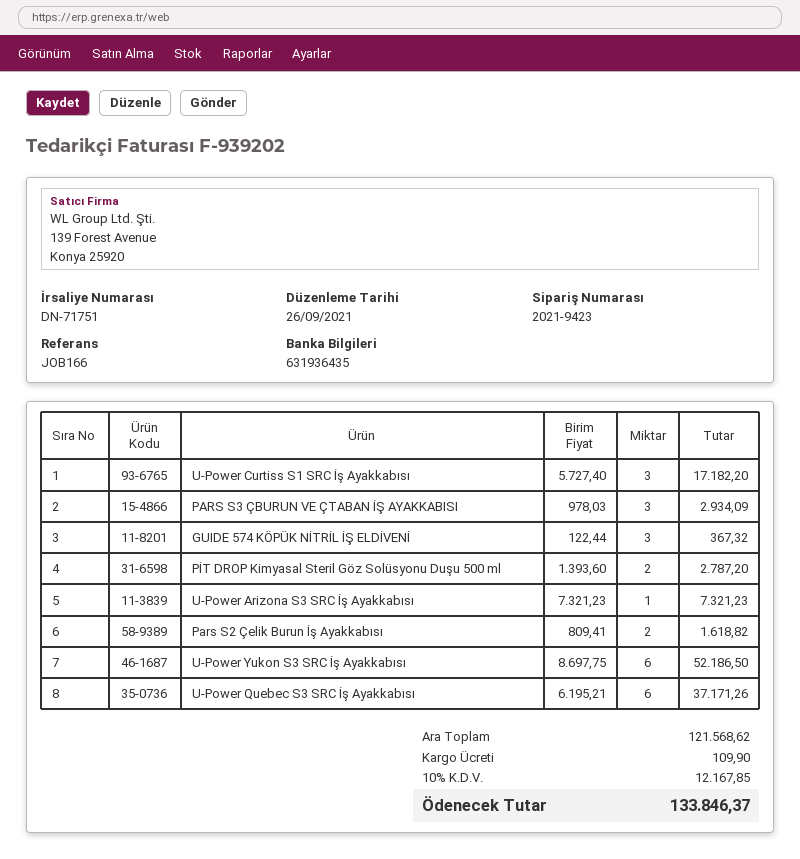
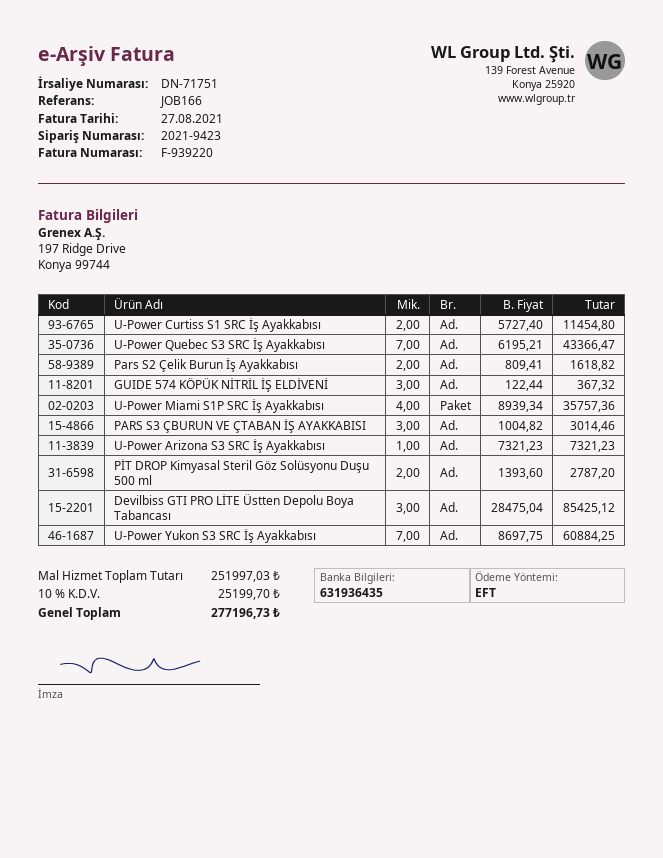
invoice number: F-939202 -> F-939220
invoice date: 2021-09-26 -> 2021-08-27
U-Power Curtiss S1 SRC İş Ayakkabısı: 3 x 5727.40 = 17182.20 -> 2 x 5727.40 = 11454.80
PARS S3 ÇBURUN VE ÇTABAN İŞ AYAKKABISI: 3 x 978.03 = 2934.09 -> 3 x 1004.82 = 3014.46
U-Power Yukon S3 SRC İş Ayakkabısı: 6 x 8697.75 = 52186.50 -> 7 x 8697.75 = 60884.25
U-Power Quebec S3 SRC İş Ayakkabısı: 6 x 6195.21 = 37171.26 -> 7 x 6195.21 = 43366.47
U-Power Miami S1P SRC İş Ayakkabısı: none -> 4 x 8939.34 = 35757.36
Devilbiss GTI PRO LİTE Üstten Depolu Boya Tabancası: none -> 3 x 28475.04 = 85425.12
subtotal: 121568.62 -> 251997.03
shipping: 109.90 -> none
tax: 10% = 12167.85 -> 10% = 25199.70
total: 133846.37 -> 277196.73

